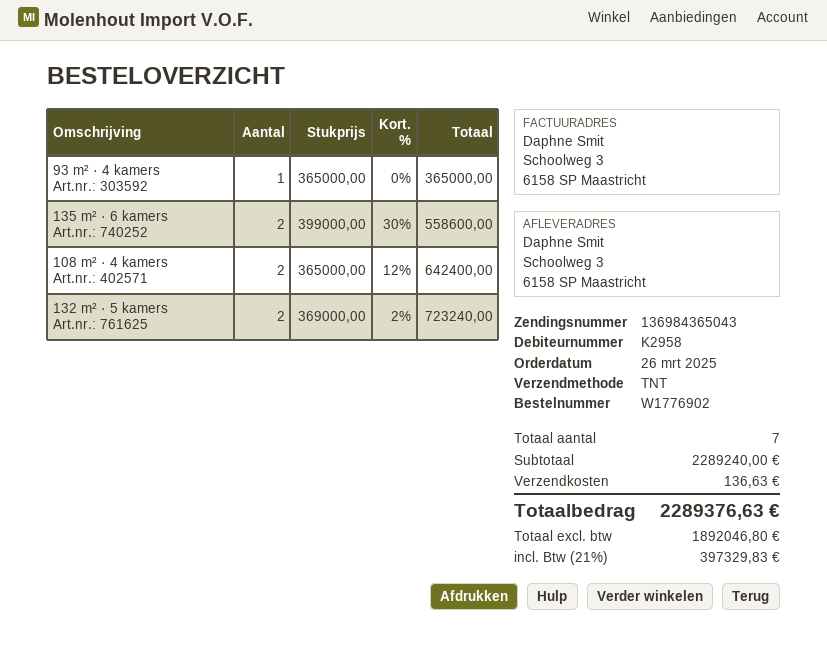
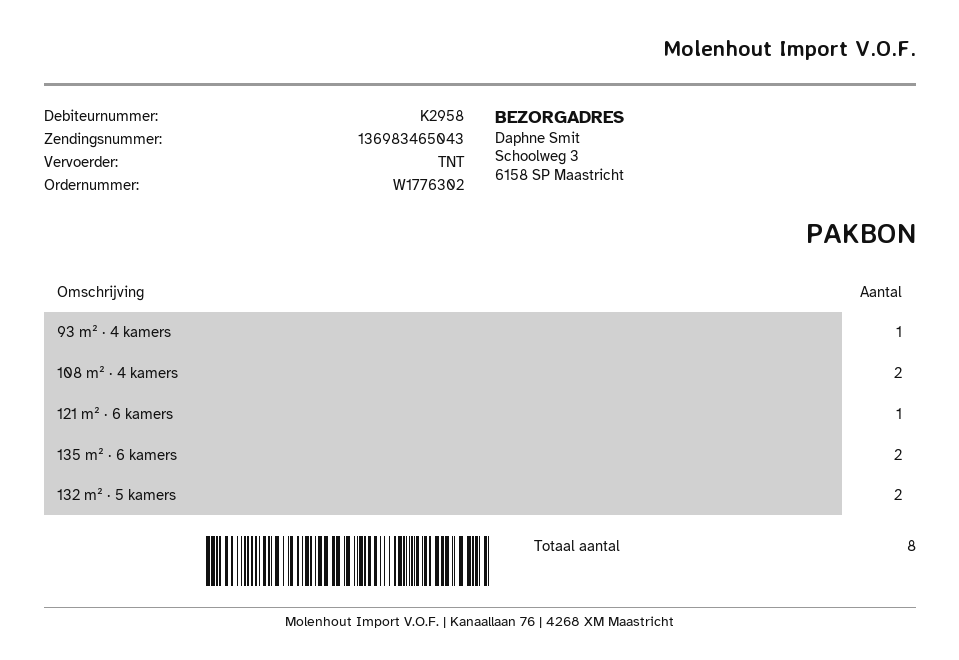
order number: W1776902 -> W1776302
tracking number: 136984365043 -> 136983465043
121 m² · 6 kamers: none -> 1
total quantity: 7 -> 8

